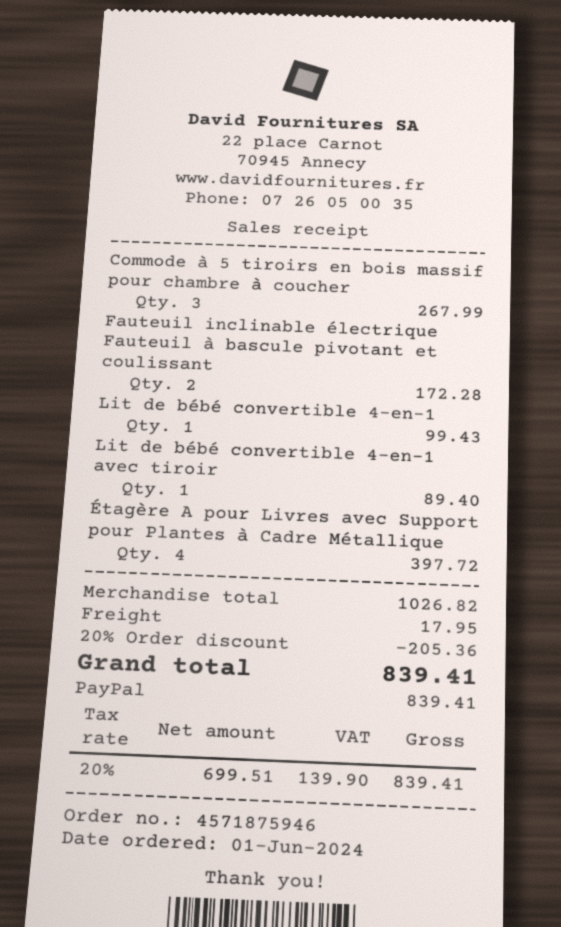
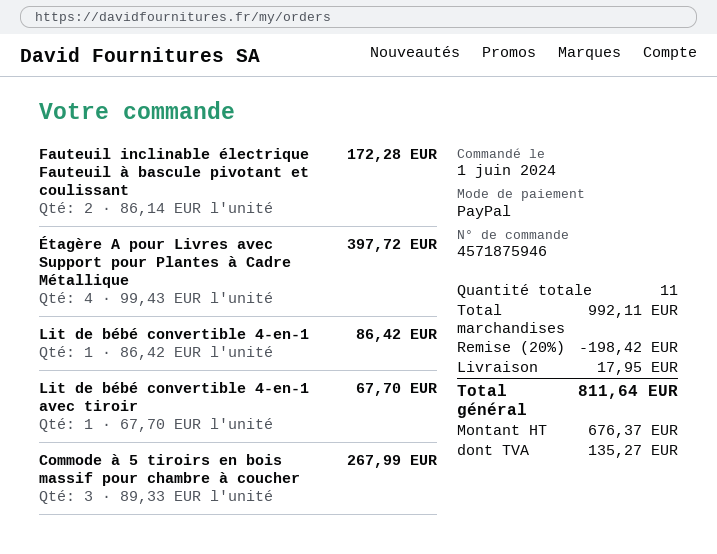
Lit de bébé convertible 4-en-1: 1 for 99.43 -> 1 for 86.42
Lit de bébé convertible 4-en-1 avec tiroir: 1 for 89.40 -> 1 for 67.70
subtotal: 1026.82 -> 992.11
discount: 20% = 205.36 -> 20% = 198.42
net: 699.51 -> 676.37
tax: 139.90 -> 135.27
total: 839.41 -> 811.64

